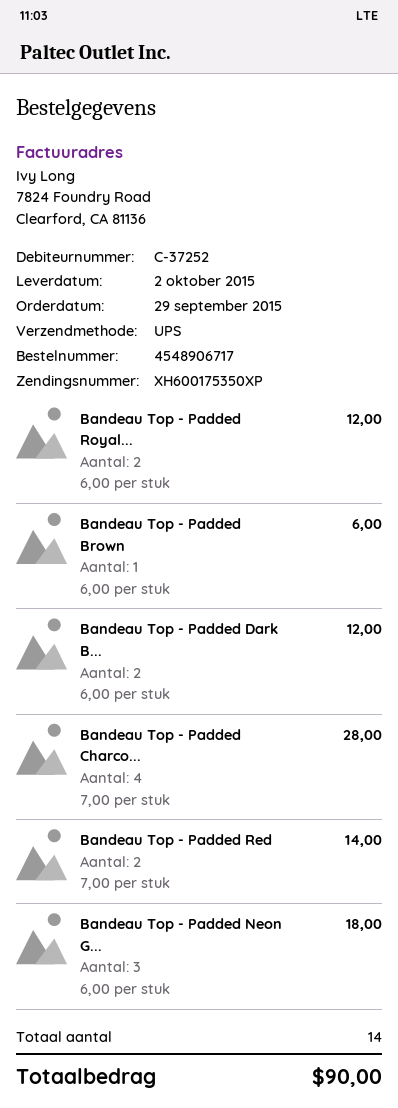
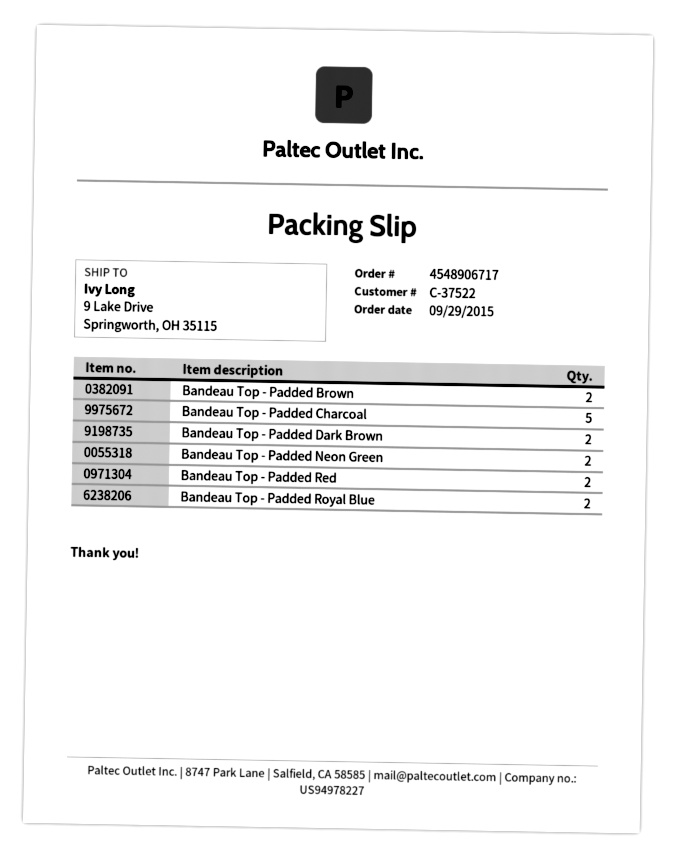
customer number: C-37252 -> C-37522
Bandeau Top - Padded Brown: 1 -> 2
Bandeau Top - Padded Charco...: 4 -> 5
Bandeau Top - Padded Neon G...: 3 -> 2

